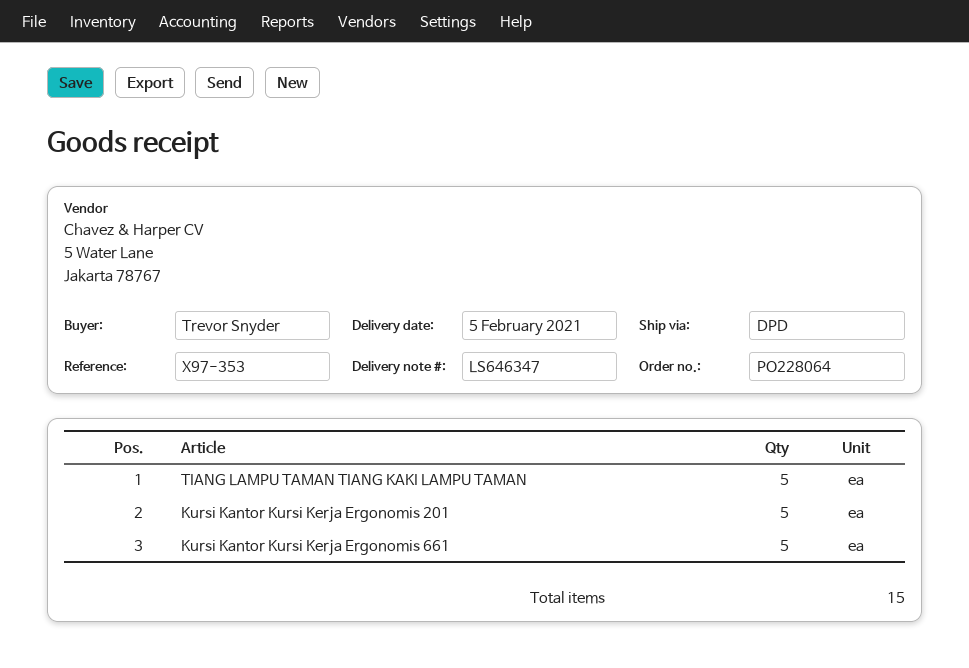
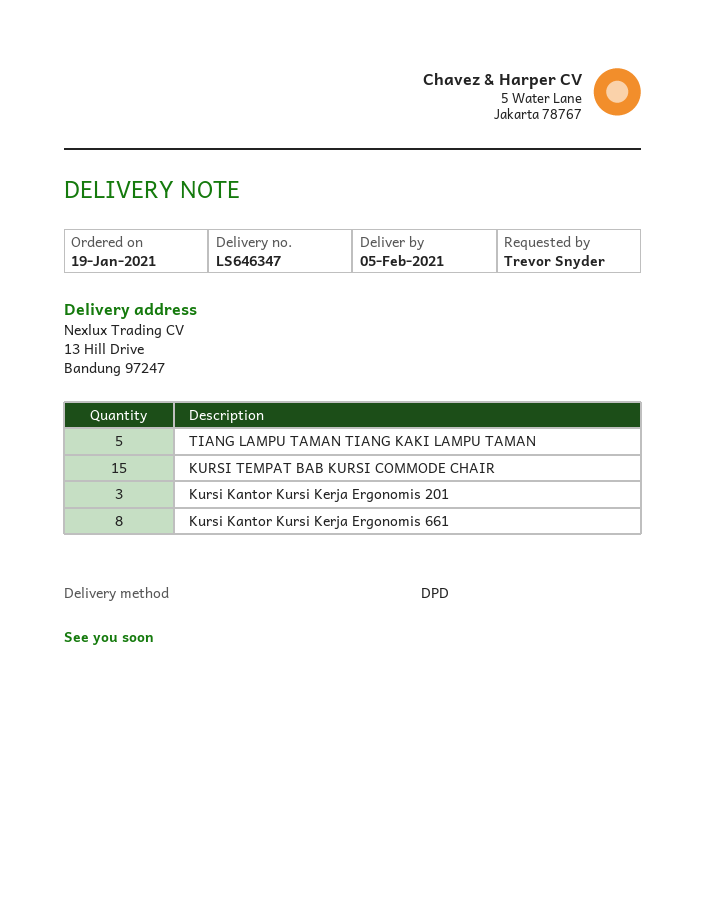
Kursi Kantor Kursi Kerja Ergonomis 201: 5 -> 3
Kursi Kantor Kursi Kerja Ergonomis 661: 5 -> 8
KURSI TEMPAT BAB KURSI COMMODE CHAIR: none -> 15

